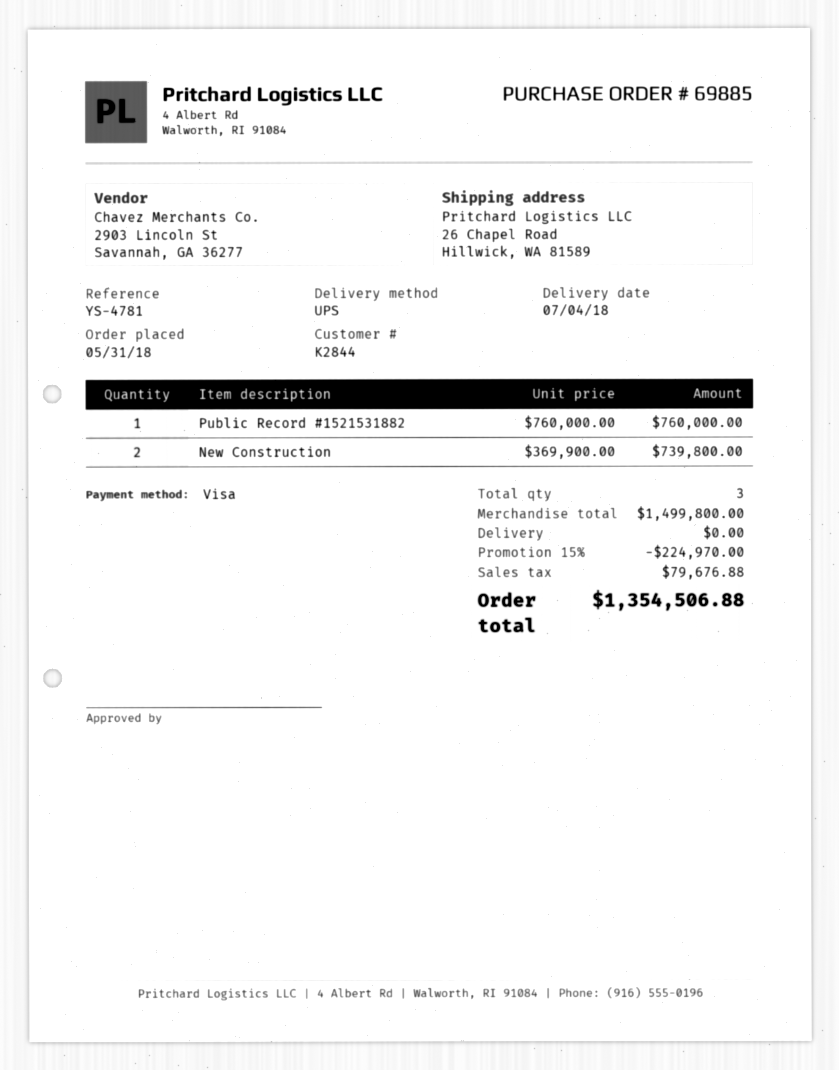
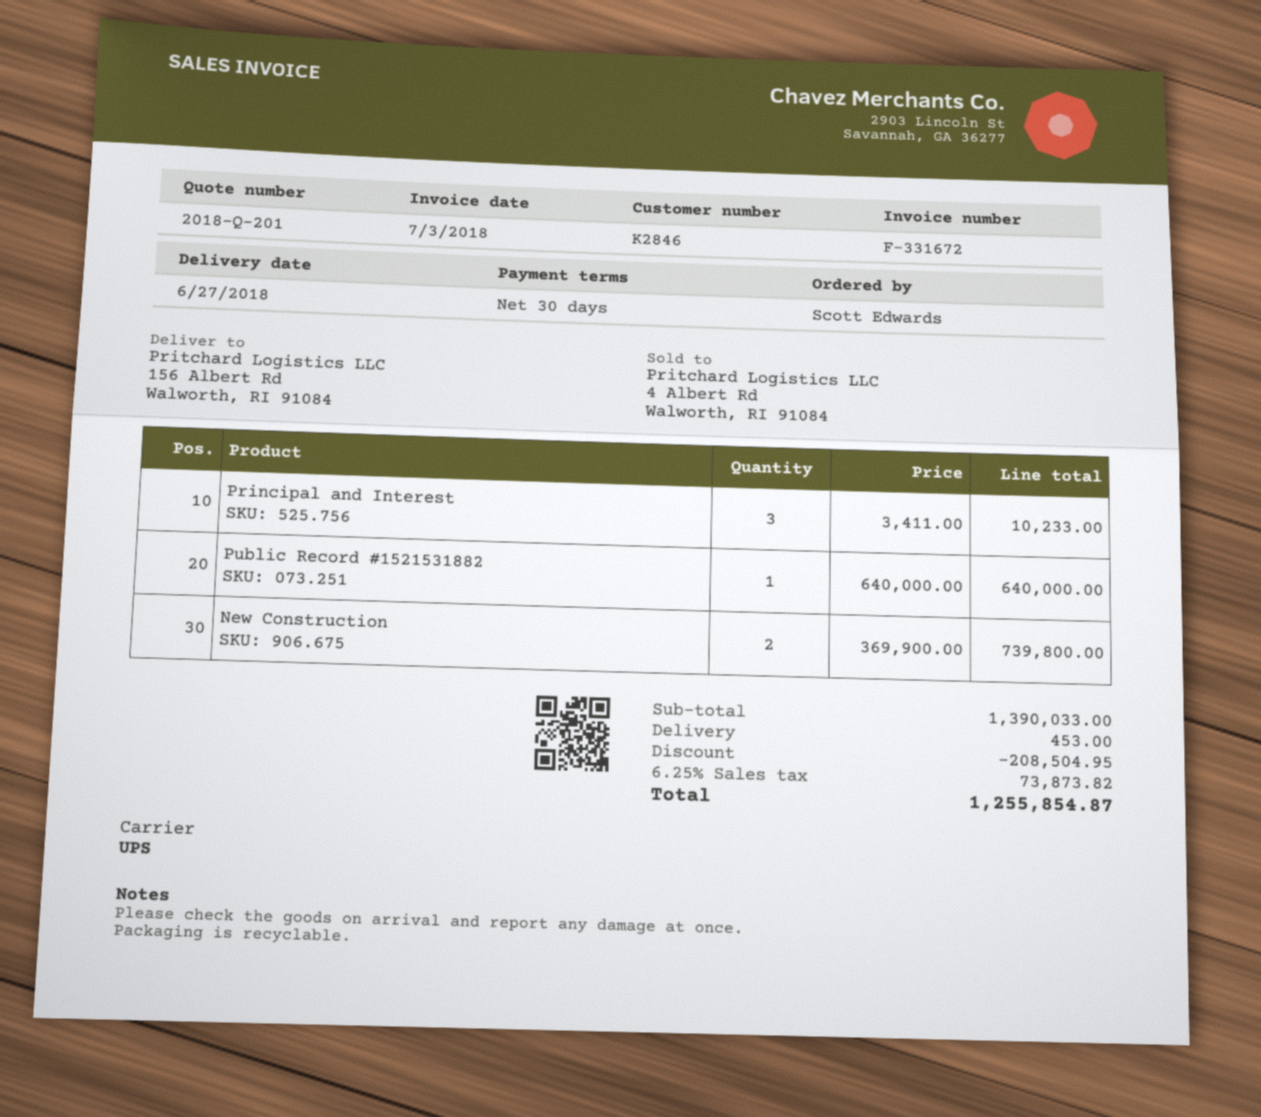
delivery date: 2018-07-04 -> 2018-06-27
customer number: K2844 -> K2846
ship to: 26 Chapel Road, Hillwick, WA 81589 -> 156 Albert Rd, Walworth, RI 91084
Public Record #1521531882: 1 x 760000.00 = 760000.00 -> 1 x 640000.00 = 640000.00
Principal and Interest: none -> 3 x 3411.00 = 10233.00
subtotal: 1499800.00 -> 1390033.00
discount: 224970.00 -> 208504.95
shipping: 0.00 -> 453.00
tax: 79676.88 -> 73873.82
total: 1354506.88 -> 1255854.87

